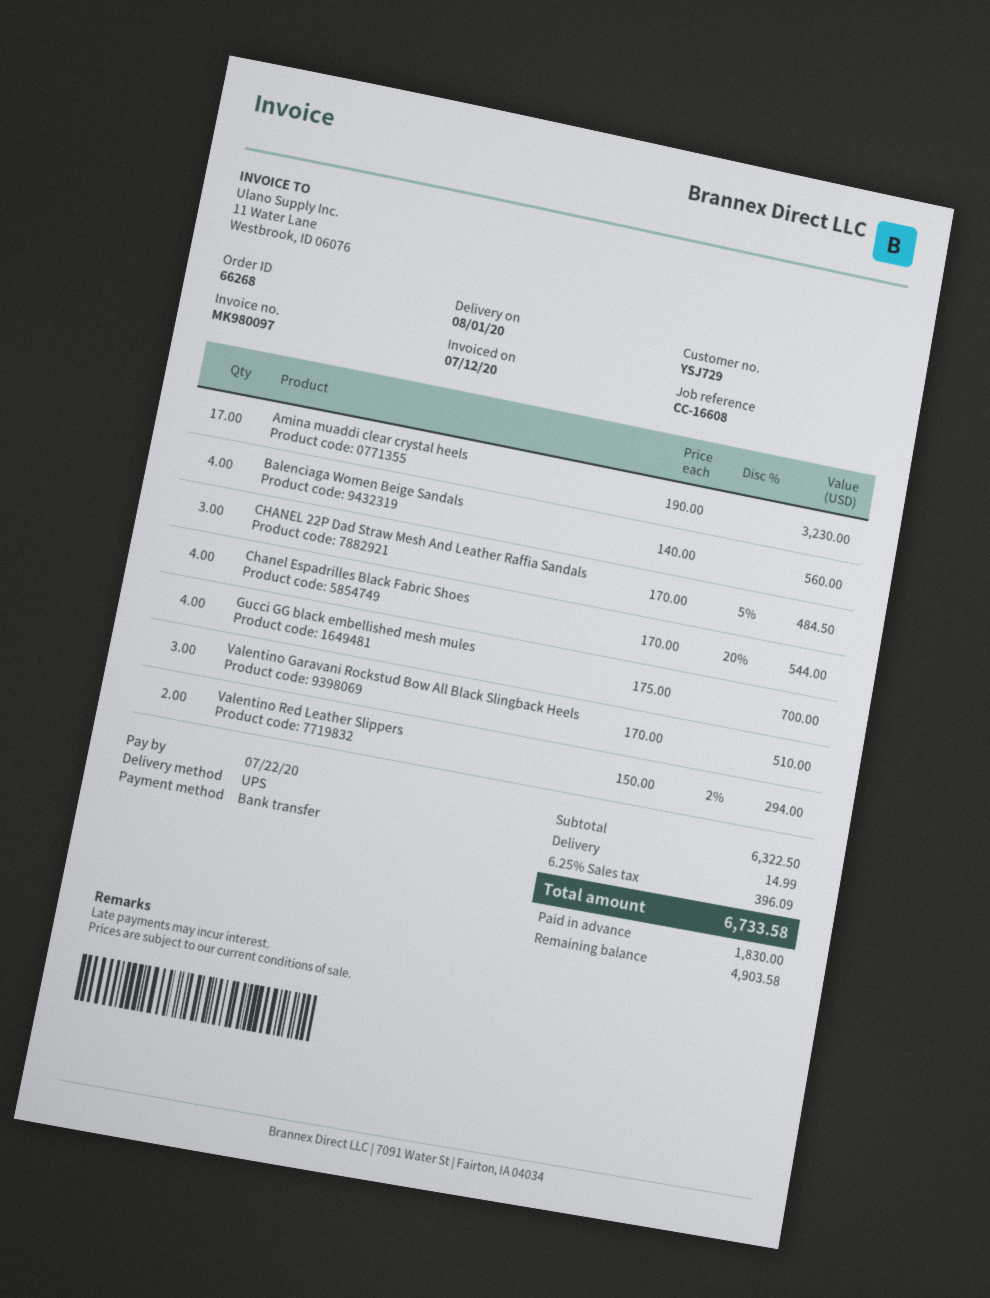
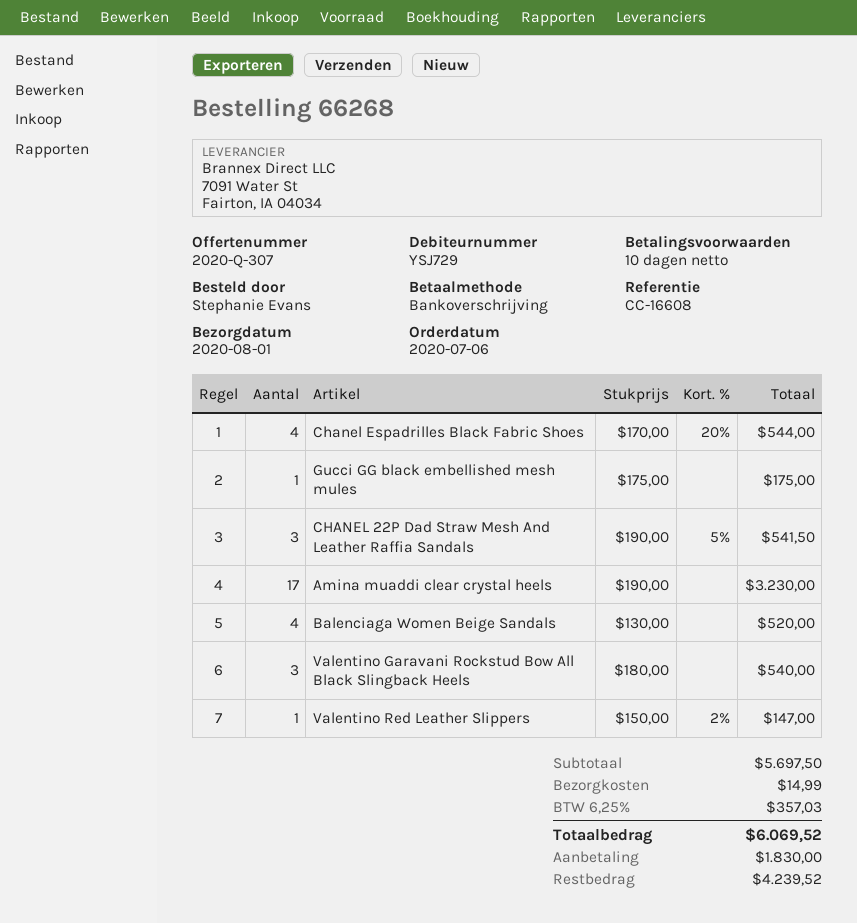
Balenciaga Women Beige Sandals: 4 x 140.00 = 560.00 -> 4 x 130.00 = 520.00
CHANEL 22P Dad Straw Mesh And Leather Raffia Sandals: 3 x 170.00 - 5% = 484.50 -> 3 x 190.00 - 5% = 541.50
Gucci GG black embellished mesh mules: 4 x 175.00 = 700.00 -> 1 x 175.00 = 175.00
Valentino Garavani Rockstud Bow All Black Slingback Heels: 3 x 170.00 = 510.00 -> 3 x 180.00 = 540.00
Valentino Red Leather Slippers: 2 x 150.00 - 2% = 294.00 -> 1 x 150.00 - 2% = 147.00
subtotal: 6322.50 -> 5697.50
tax: 6.25% = 396.09 -> 6.25% = 357.03
total: 6733.58 -> 6069.52
balance: 4903.58 -> 4239.52

